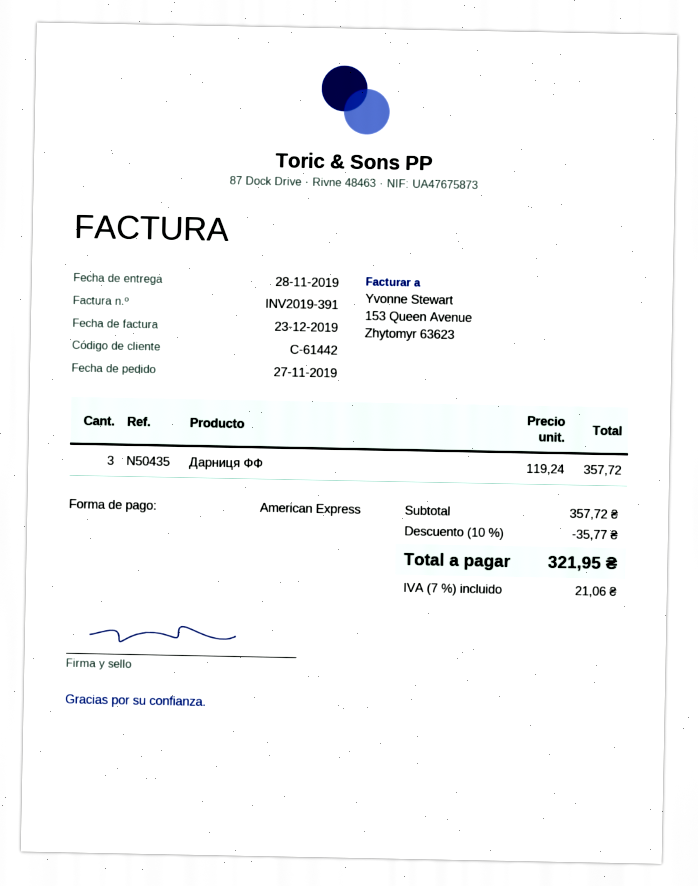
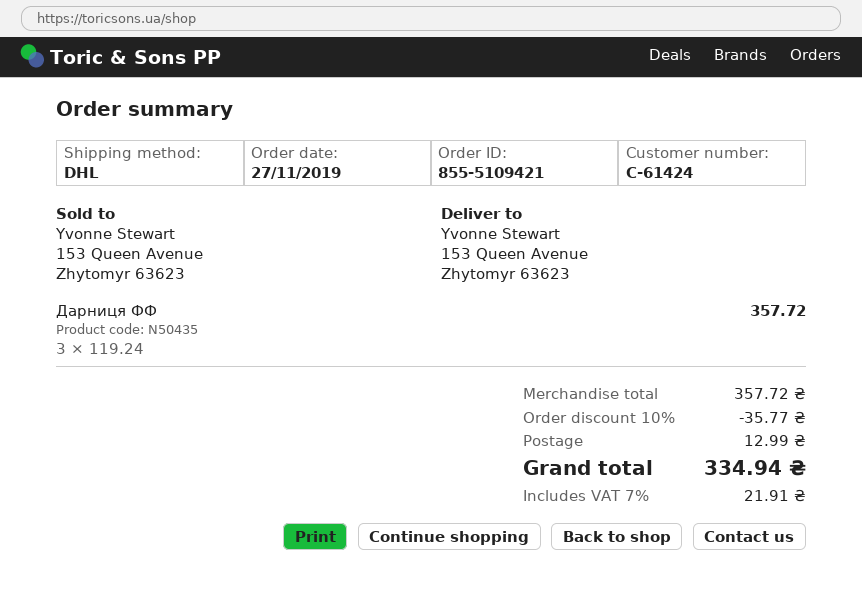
customer number: C-61442 -> C-61424
shipping: none -> 12.99
tax: 7% = 21.06 -> 7% = 21.91
total: 321.95 -> 334.94

